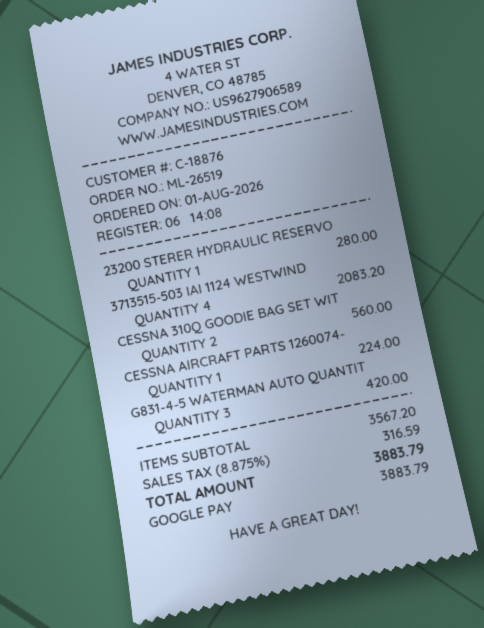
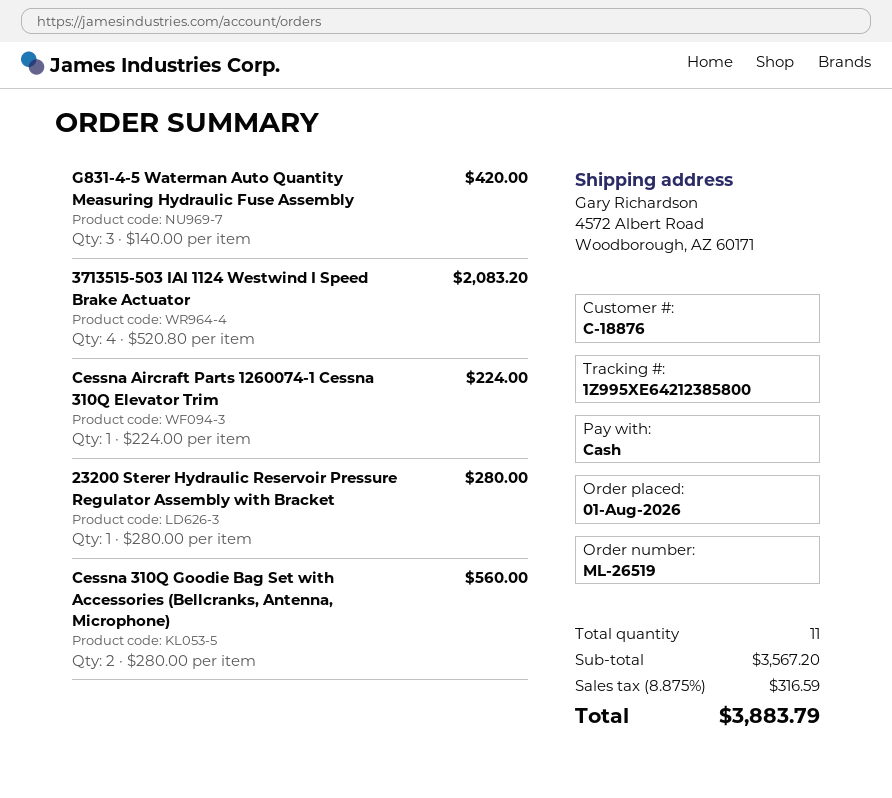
payment method: Google Pay -> cash

